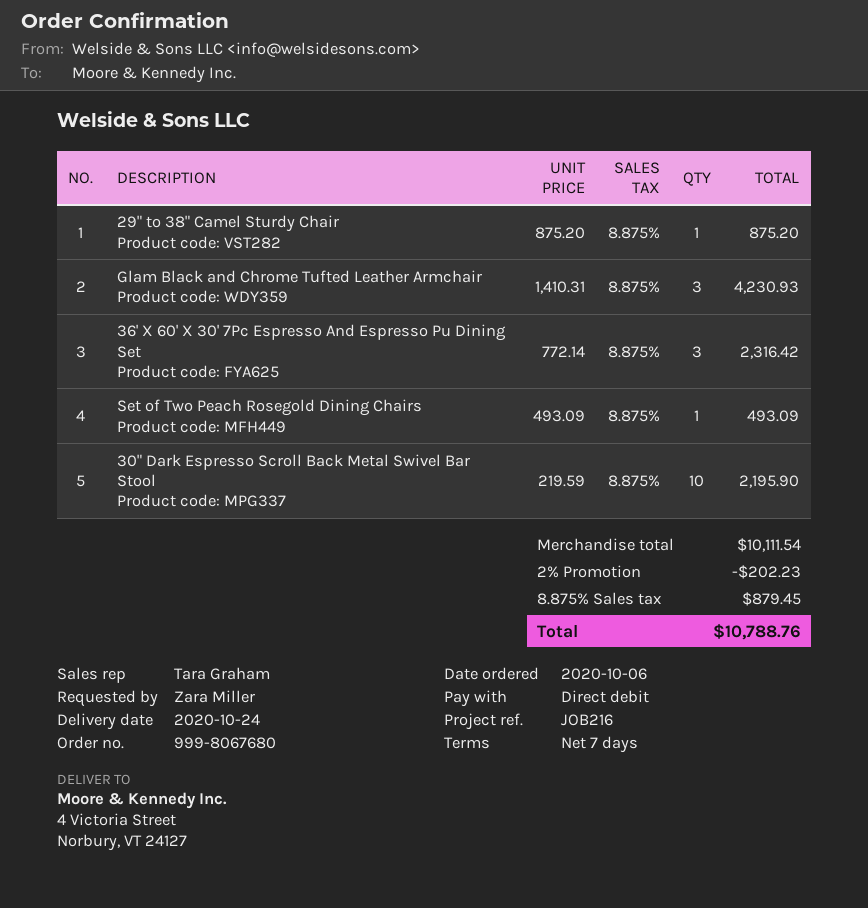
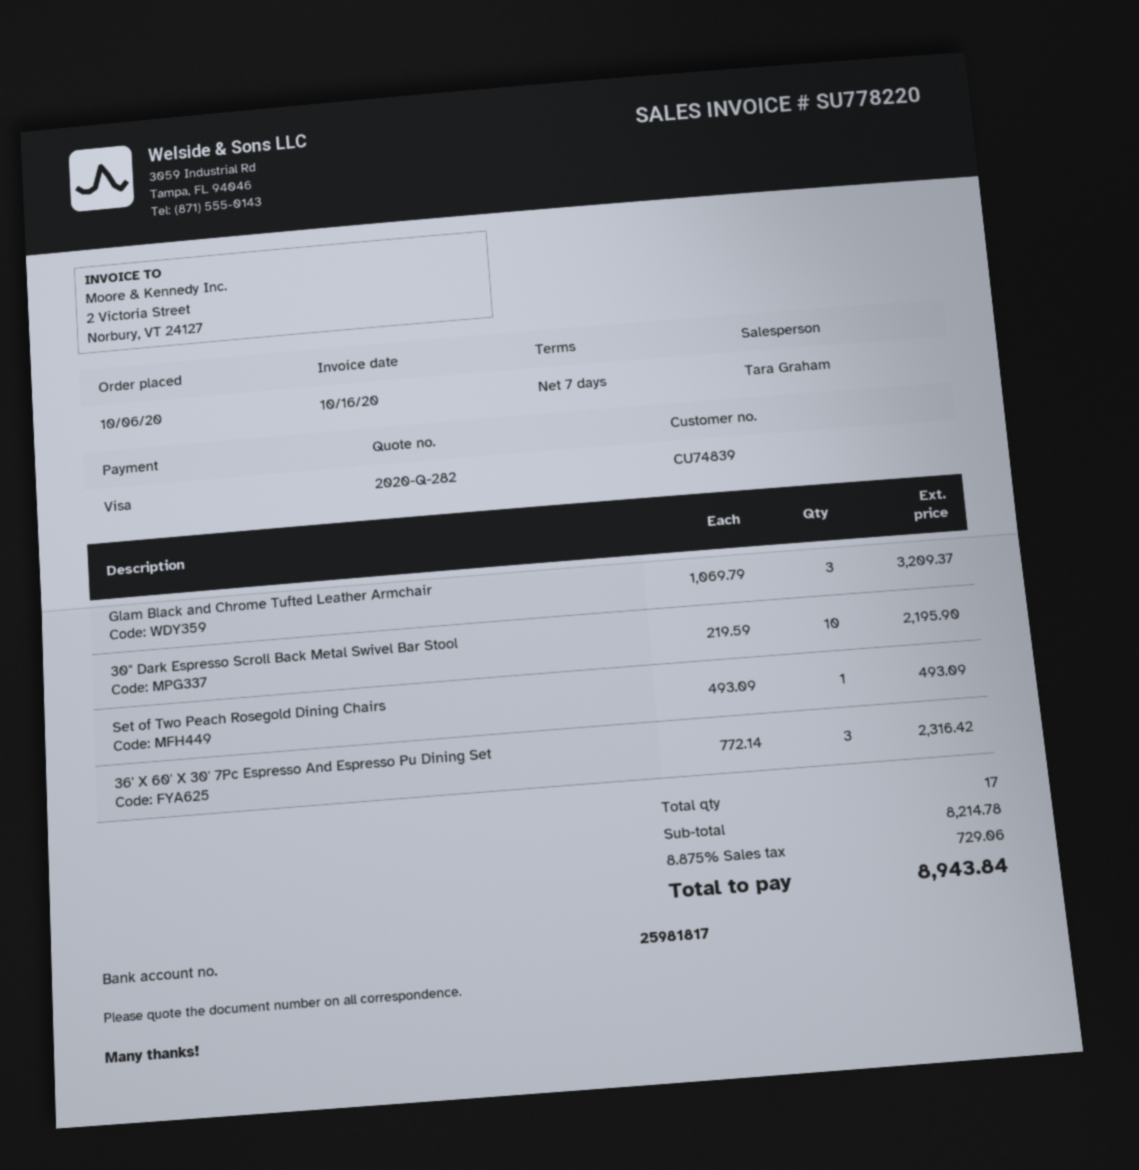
payment method: direct debit -> Visa
29" to 38" Camel Sturdy Chair: 1 x 875.20 = 875.20 -> none
Glam Black and Chrome Tufted Leather Armchair: 3 x 1410.31 = 4230.93 -> 3 x 1069.79 = 3209.37
subtotal: 10111.54 -> 8214.78
discount: 2% = 202.23 -> none
tax: 8.875% = 879.45 -> 8.875% = 729.06
total: 10788.76 -> 8943.84

